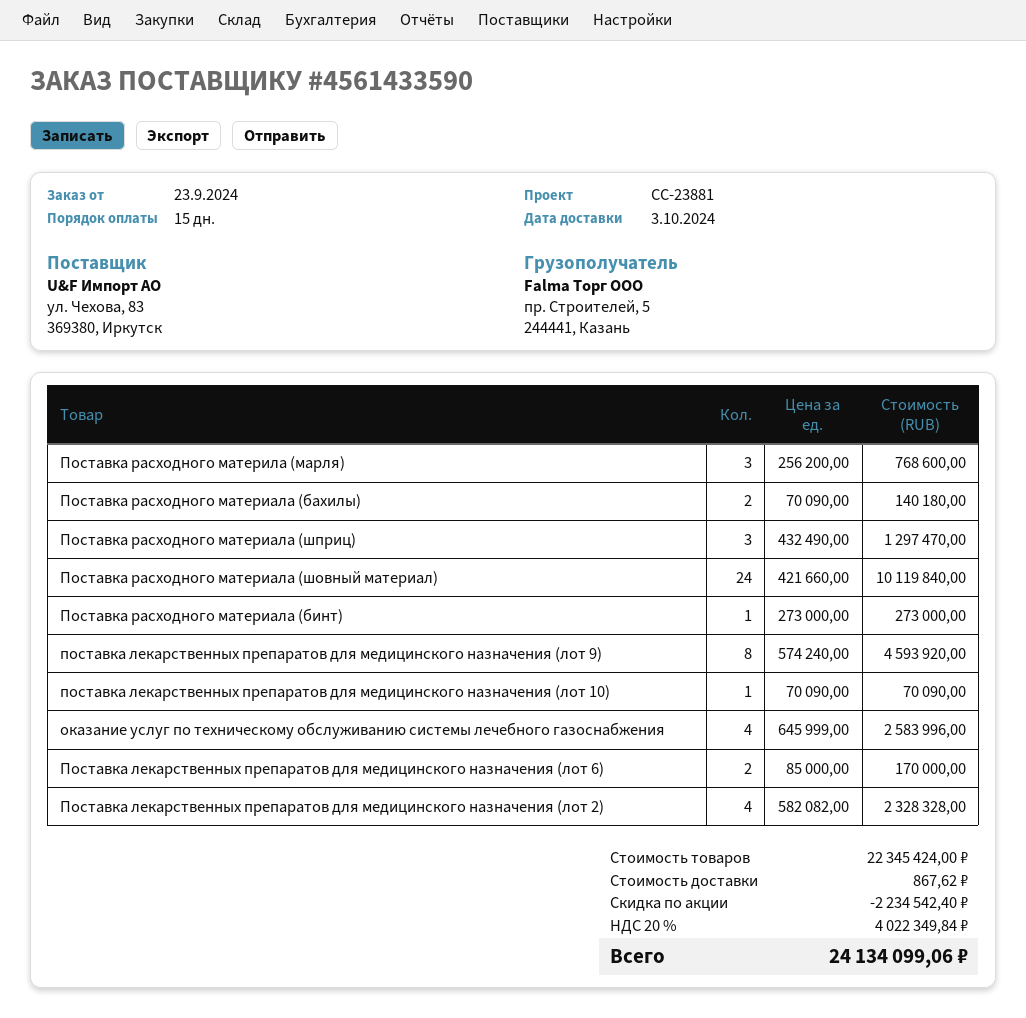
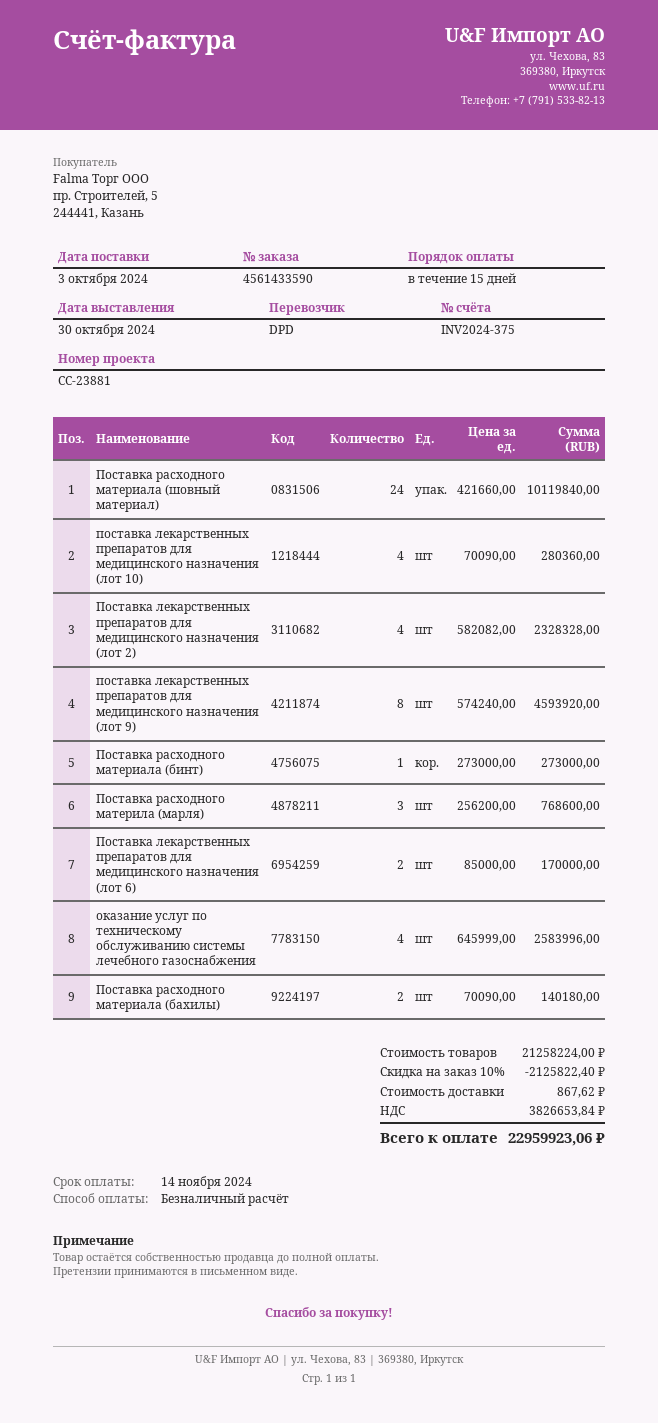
Поставка расходного материала (шприц): 3 x 432490.00 = 1297470.00 -> none
поставка лекарственных препаратов для медицинского назначения (лот 10): 1 x 70090.00 = 70090.00 -> 4 x 70090.00 = 280360.00
subtotal: 22345424.00 -> 21258224.00
discount: 2234542.40 -> 2125822.40
tax: 4022349.84 -> 3826653.84
total: 24134099.06 -> 22959923.06

